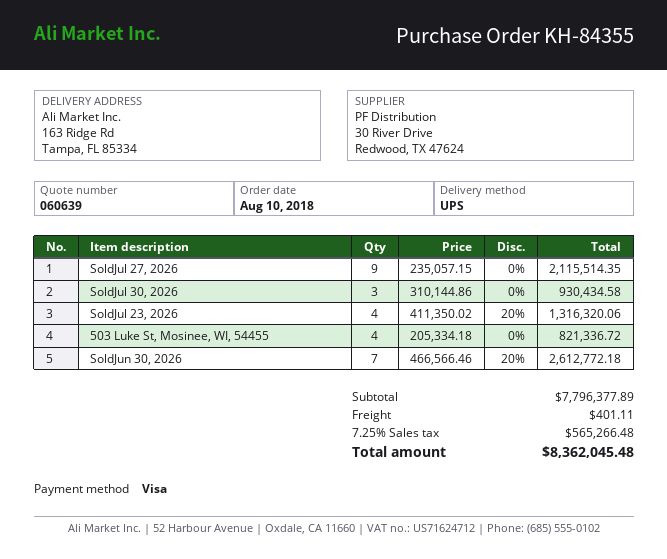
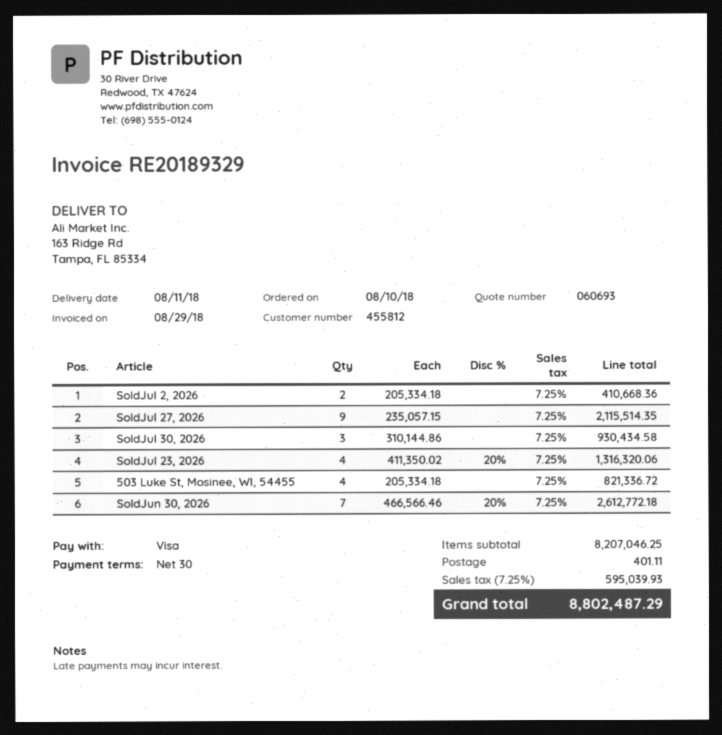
quote number: 060639 -> 060693
SoldJul 2, 2026: none -> 2 x 205334.18 = 410668.36
subtotal: 7796377.89 -> 8207046.25
tax: 7.25% = 565266.48 -> 7.25% = 595039.93
total: 8362045.48 -> 8802487.29

